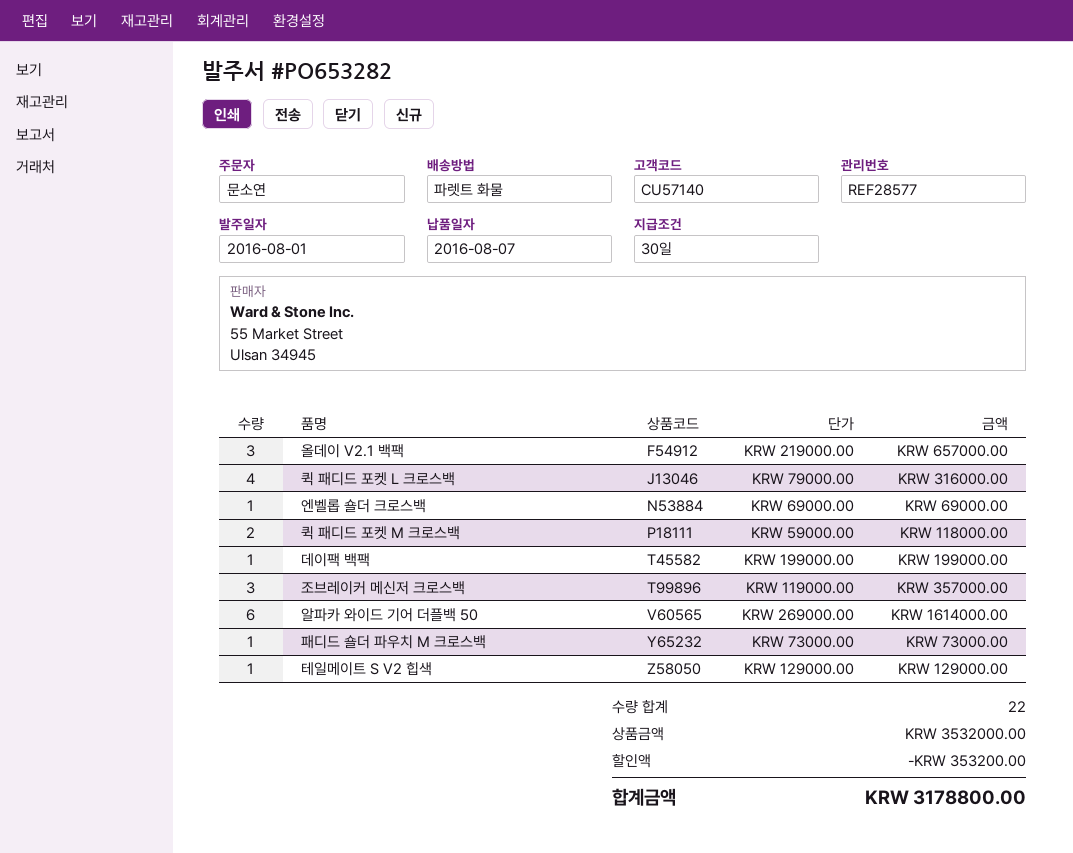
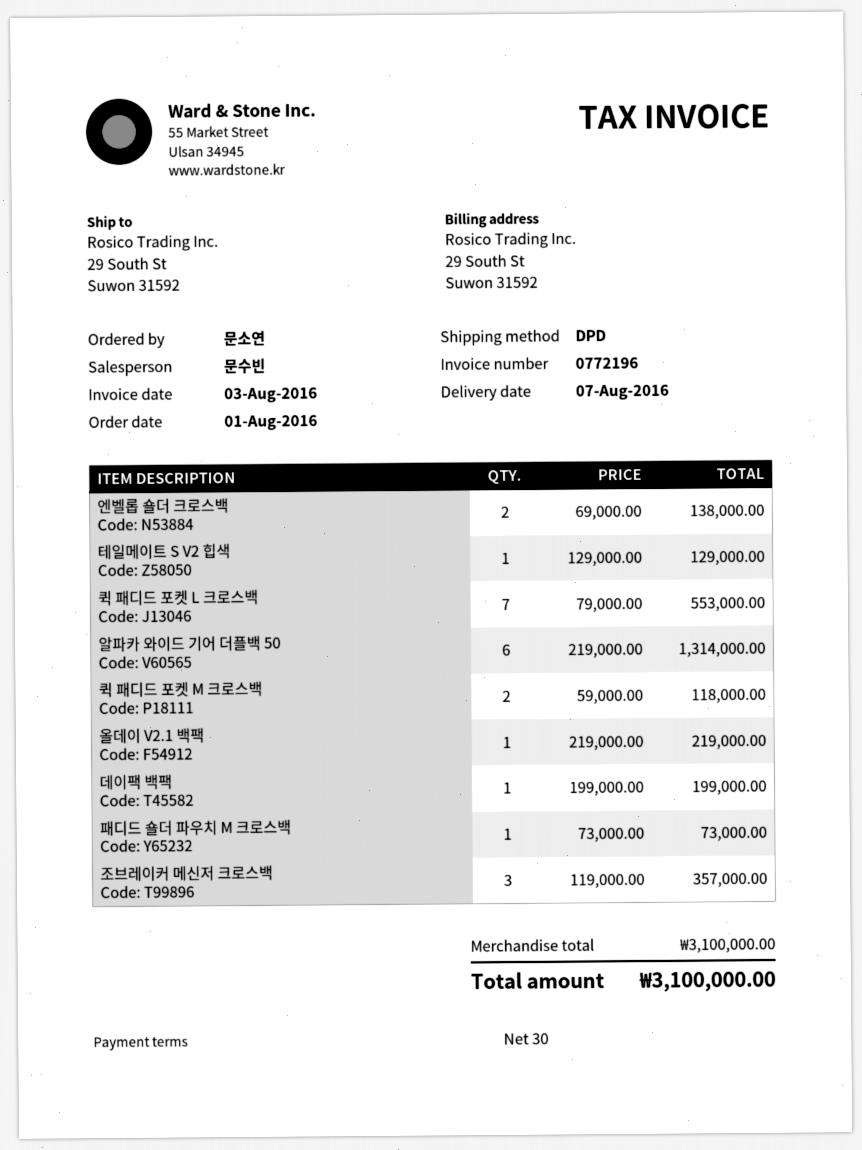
shipping method: pallet freight -> DPD
올데이 V2.1 백팩: 3 x 219000.00 = 657000.00 -> 1 x 219000.00 = 219000.00
퀵 패디드 포켓 L 크로스백: 4 x 79000.00 = 316000.00 -> 7 x 79000.00 = 553000.00
엔벨롭 숄더 크로스백: 1 x 69000.00 = 69000.00 -> 2 x 69000.00 = 138000.00
알파카 와이드 기어 더플백 50: 6 x 269000.00 = 1614000.00 -> 6 x 219000.00 = 1314000.00
subtotal: 3532000.00 -> 3100000.00
discount: 353200.00 -> none
total: 3178800.00 -> 3100000.00

